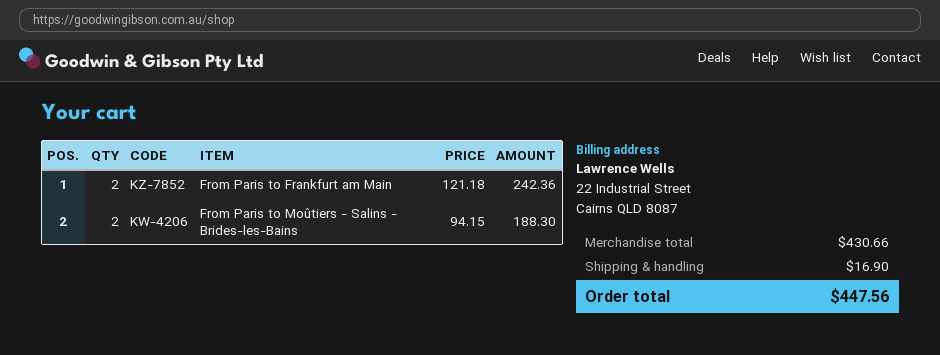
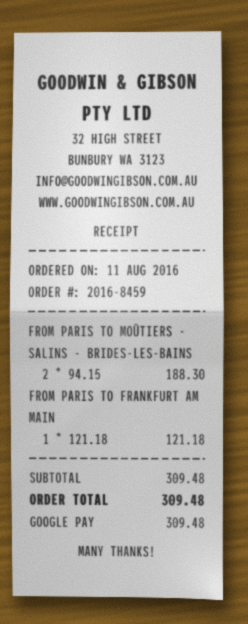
From Paris to Frankfurt am Main: 2 x 121.18 = 242.36 -> 1 x 121.18 = 121.18
subtotal: 430.66 -> 309.48
shipping: 16.90 -> none
total: 447.56 -> 309.48

